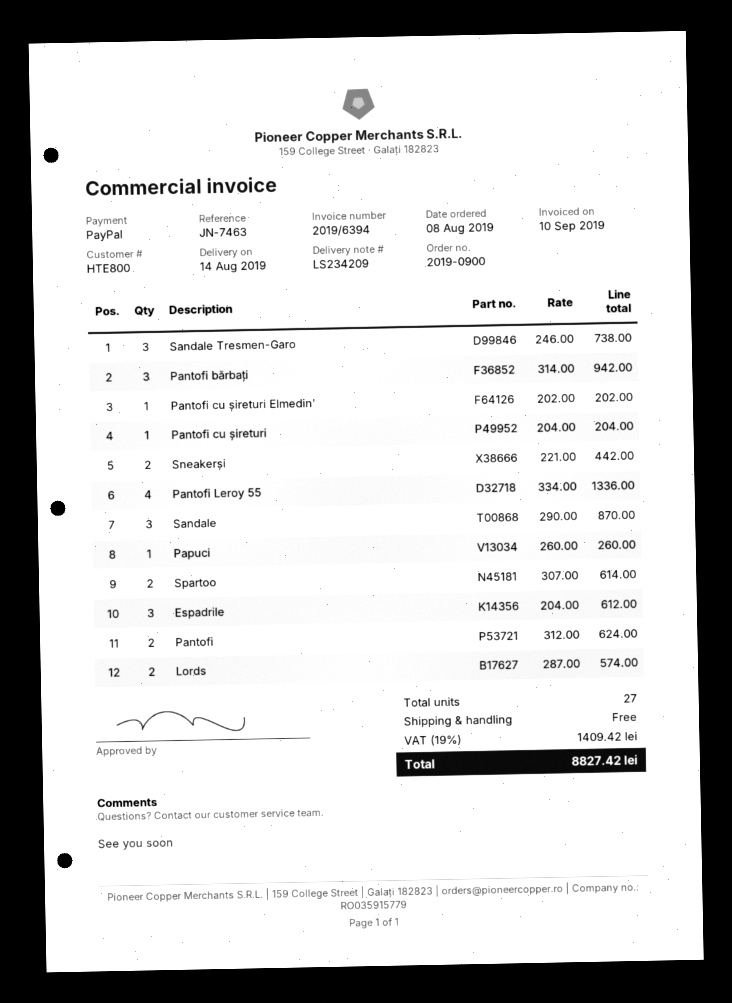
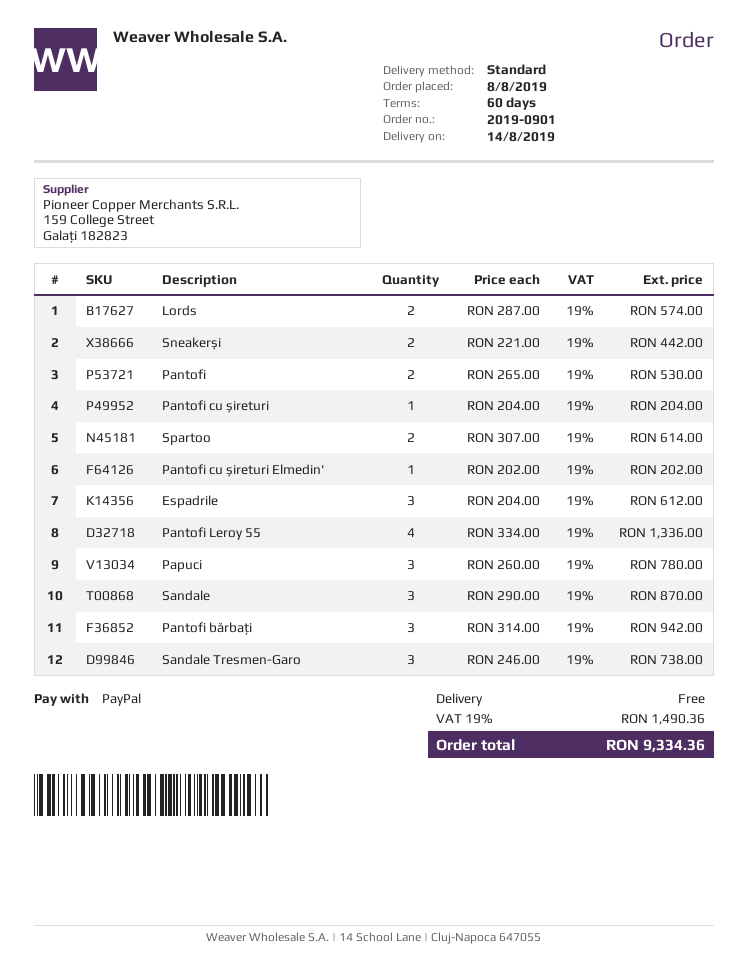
order number: 2019-0900 -> 2019-0901
Papuci: 1 x 260.00 = 260.00 -> 3 x 260.00 = 780.00
Pantofi: 2 x 312.00 = 624.00 -> 2 x 265.00 = 530.00
tax: 19% = 1409.42 -> 19% = 1490.36
total: 8827.42 -> 9334.36

